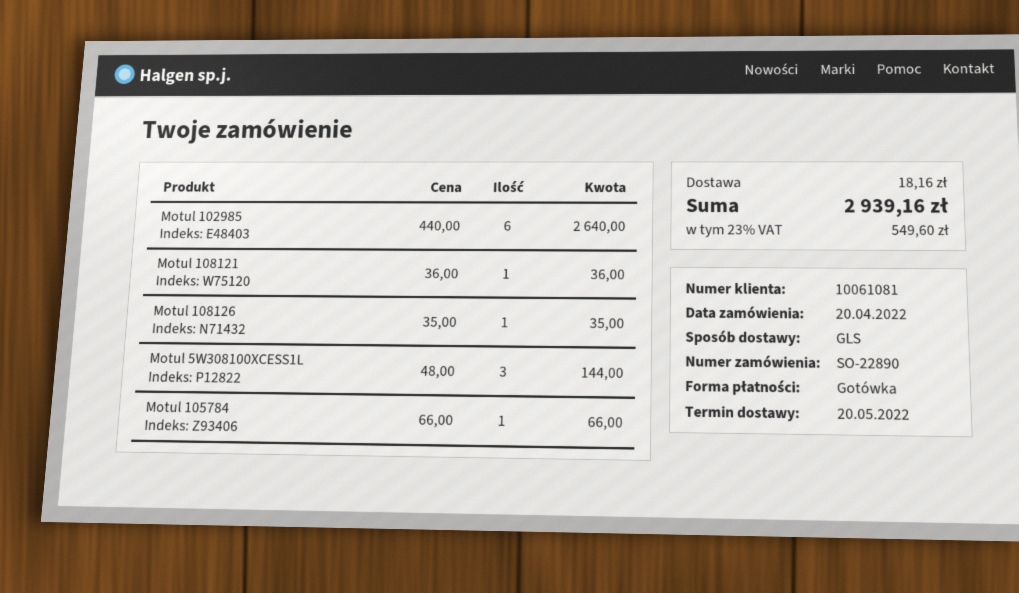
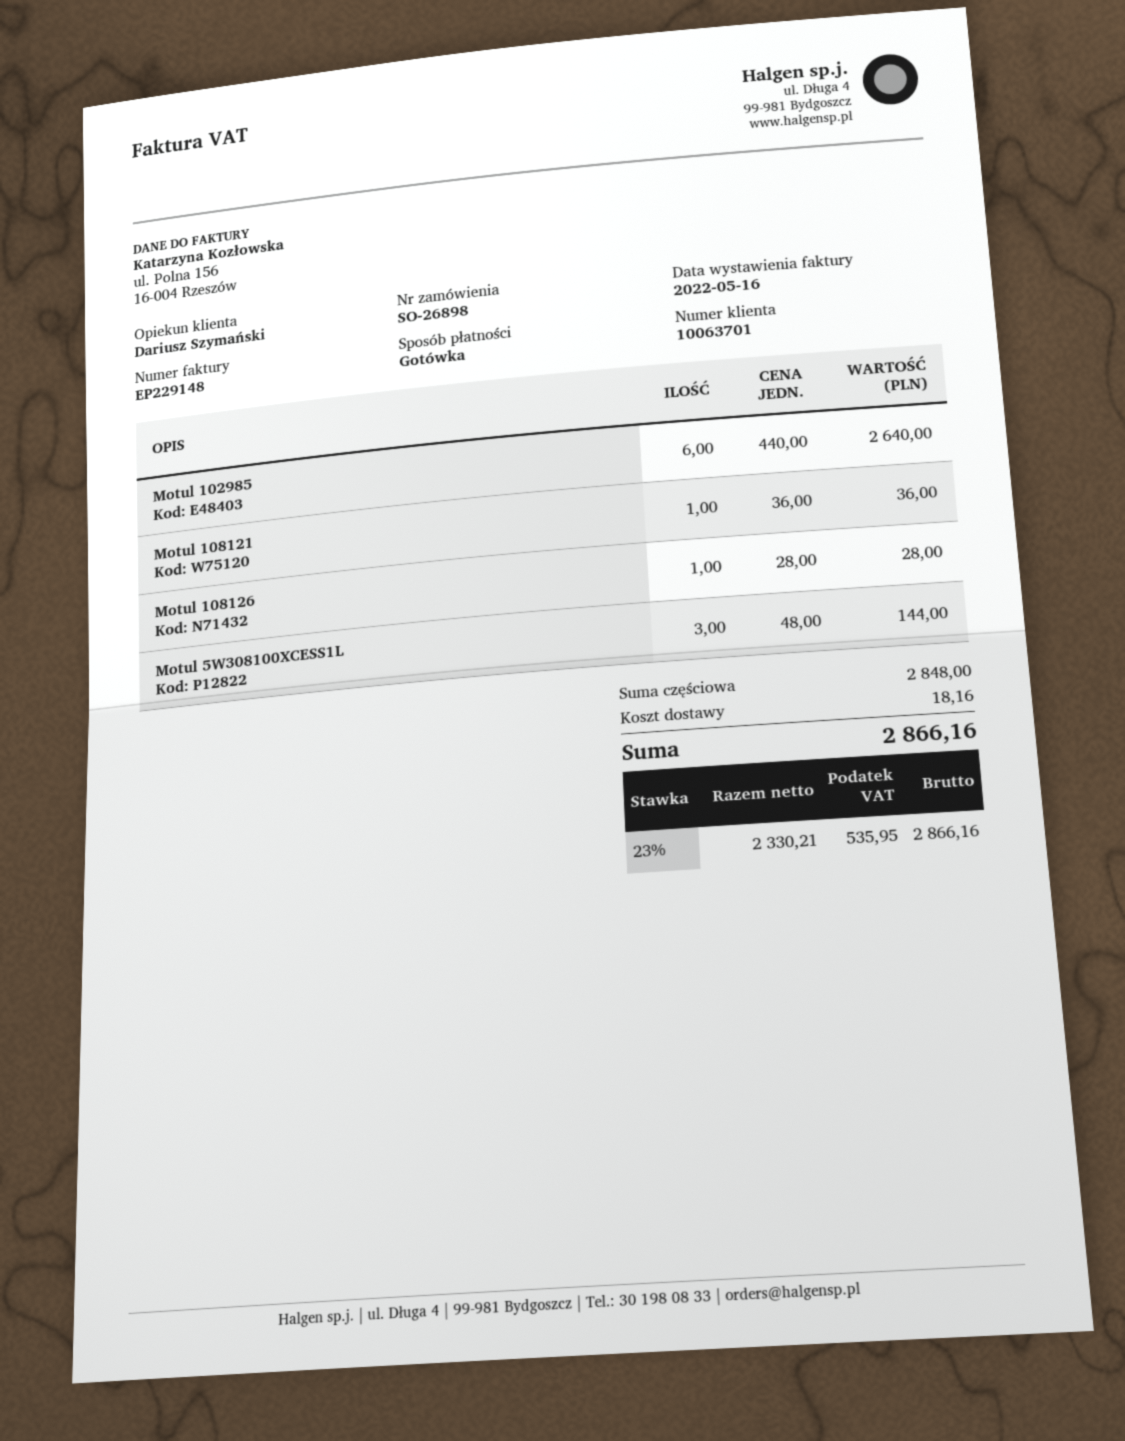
order number: SO-22890 -> SO-26898
customer number: 10061081 -> 10063701
Motul 108126: 1 x 35.00 = 35.00 -> 1 x 28.00 = 28.00
Motul 105784: 1 x 66.00 = 66.00 -> none
tax: 23% = 549.60 -> 23% = 535.95
total: 2939.16 -> 2866.16

